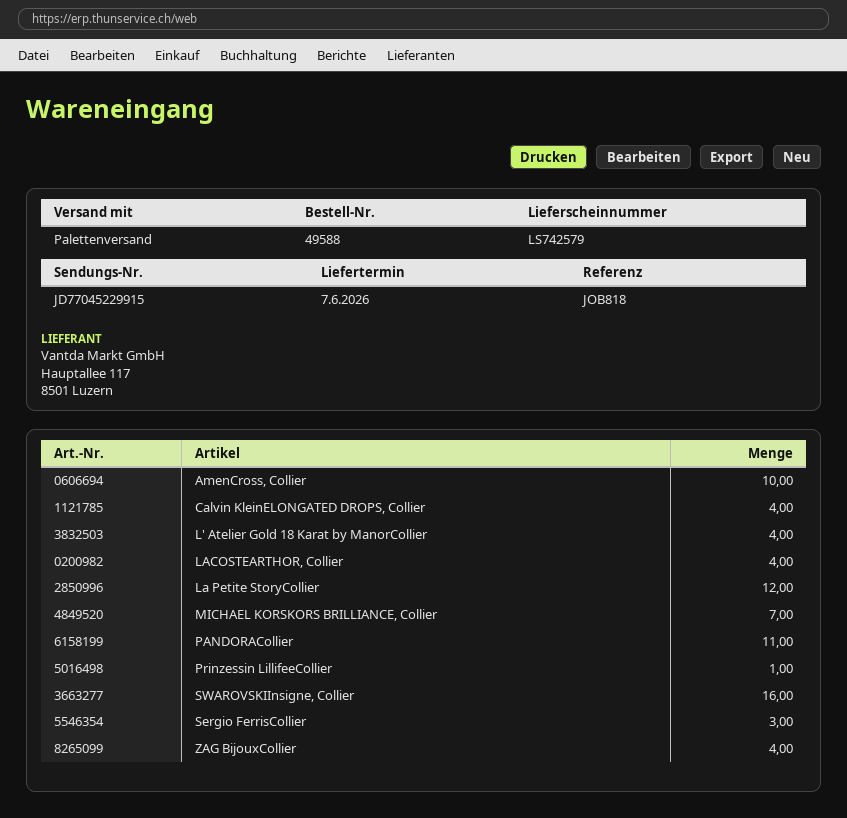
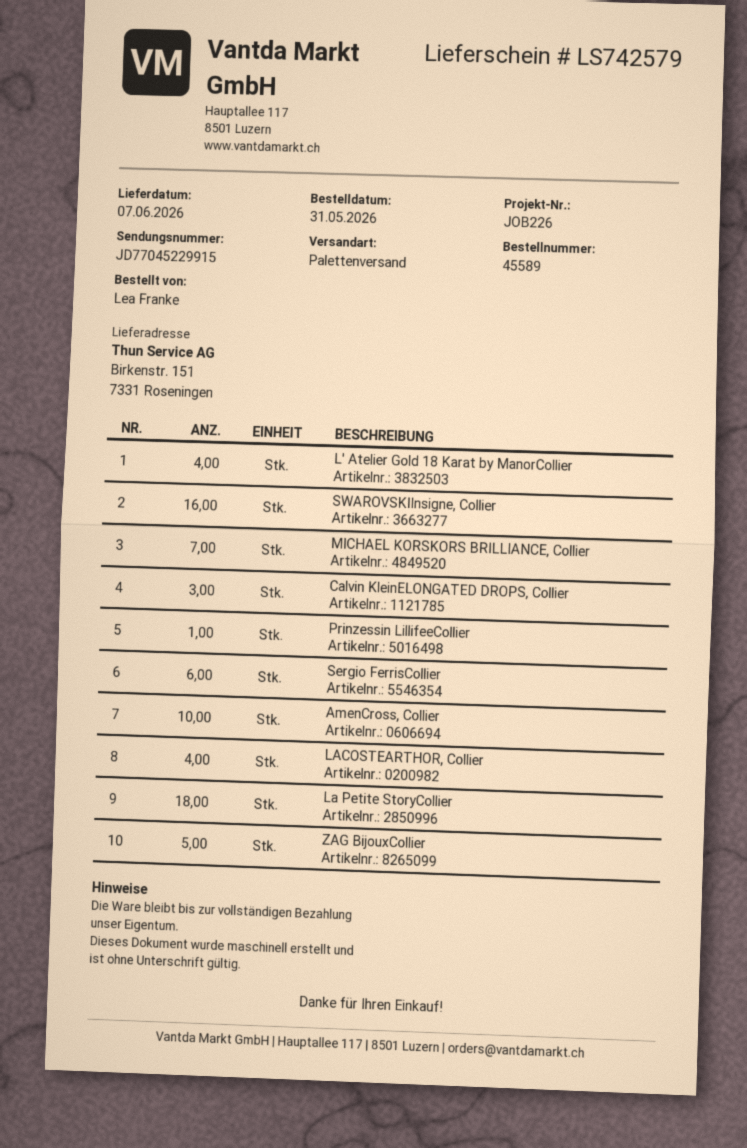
order number: 49588 -> 45589
reference: JOB818 -> JOB226
Calvin KleinELONGATED DROPS, Collier: 4 -> 3
La Petite StoryCollier: 12 -> 18
PANDORACollier: 11 -> none
Sergio FerrisCollier: 3 -> 6
ZAG BijouxCollier: 4 -> 5

